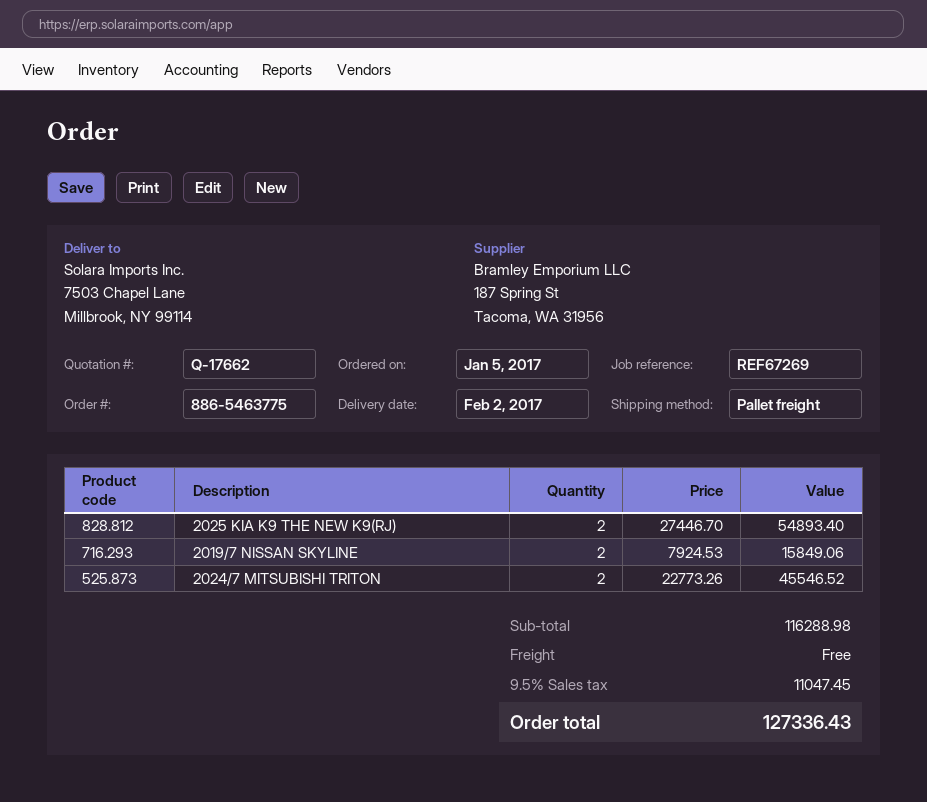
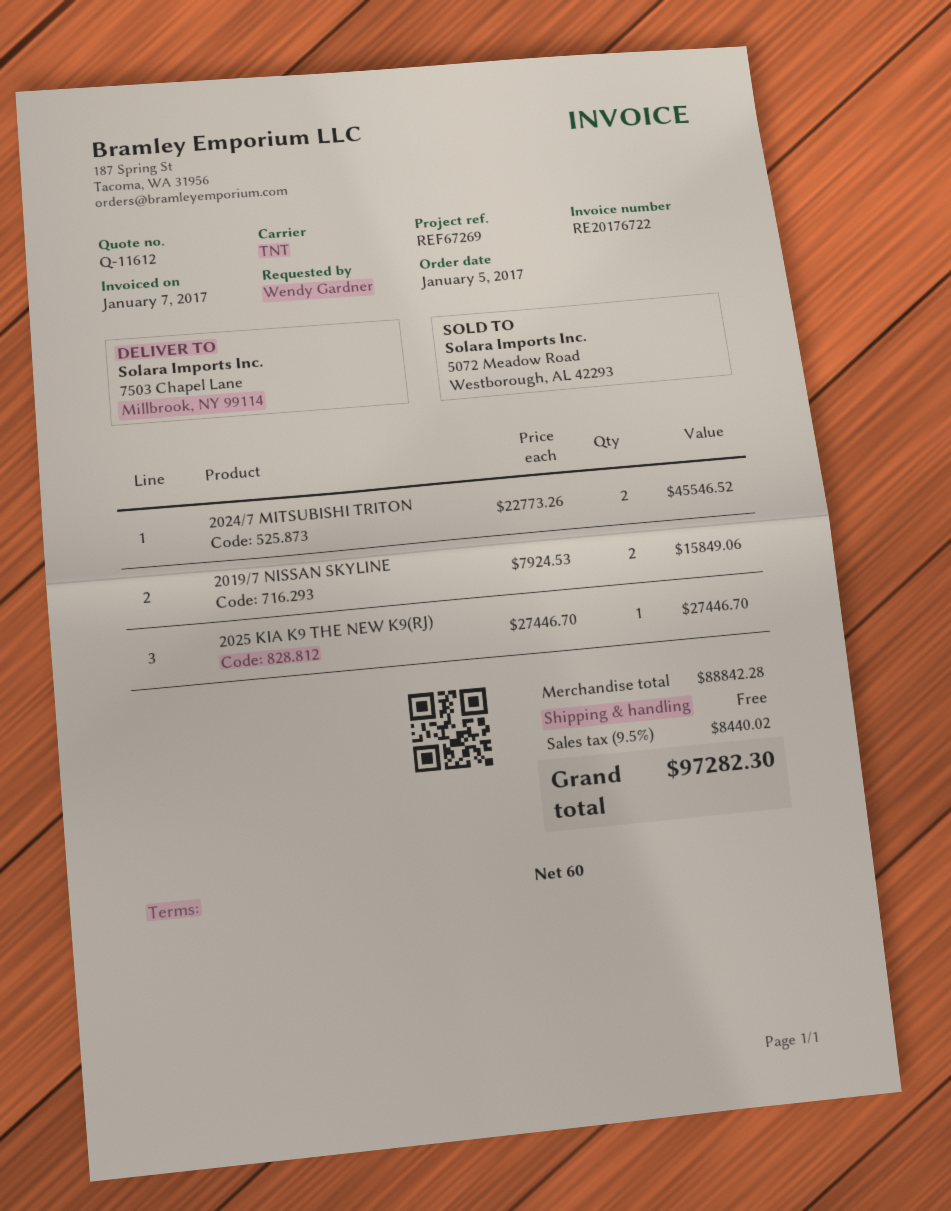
quote number: Q-17662 -> Q-11612
shipping method: pallet freight -> TNT
2025 KIA K9 THE NEW K9(RJ): 2 x 27446.70 = 54893.40 -> 1 x 27446.70 = 27446.70
subtotal: 116288.98 -> 88842.28
tax: 9.5% = 11047.45 -> 9.5% = 8440.02
total: 127336.43 -> 97282.30

